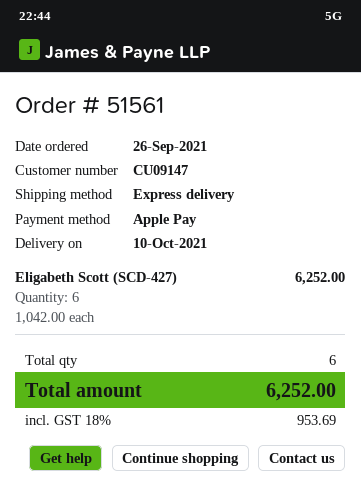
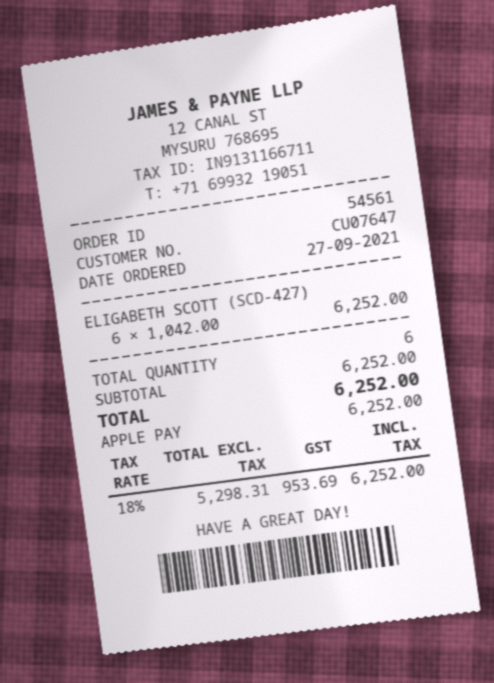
order number: 51561 -> 54561
order date: 2021-09-26 -> 2021-09-27
customer number: CU09147 -> CU07647

